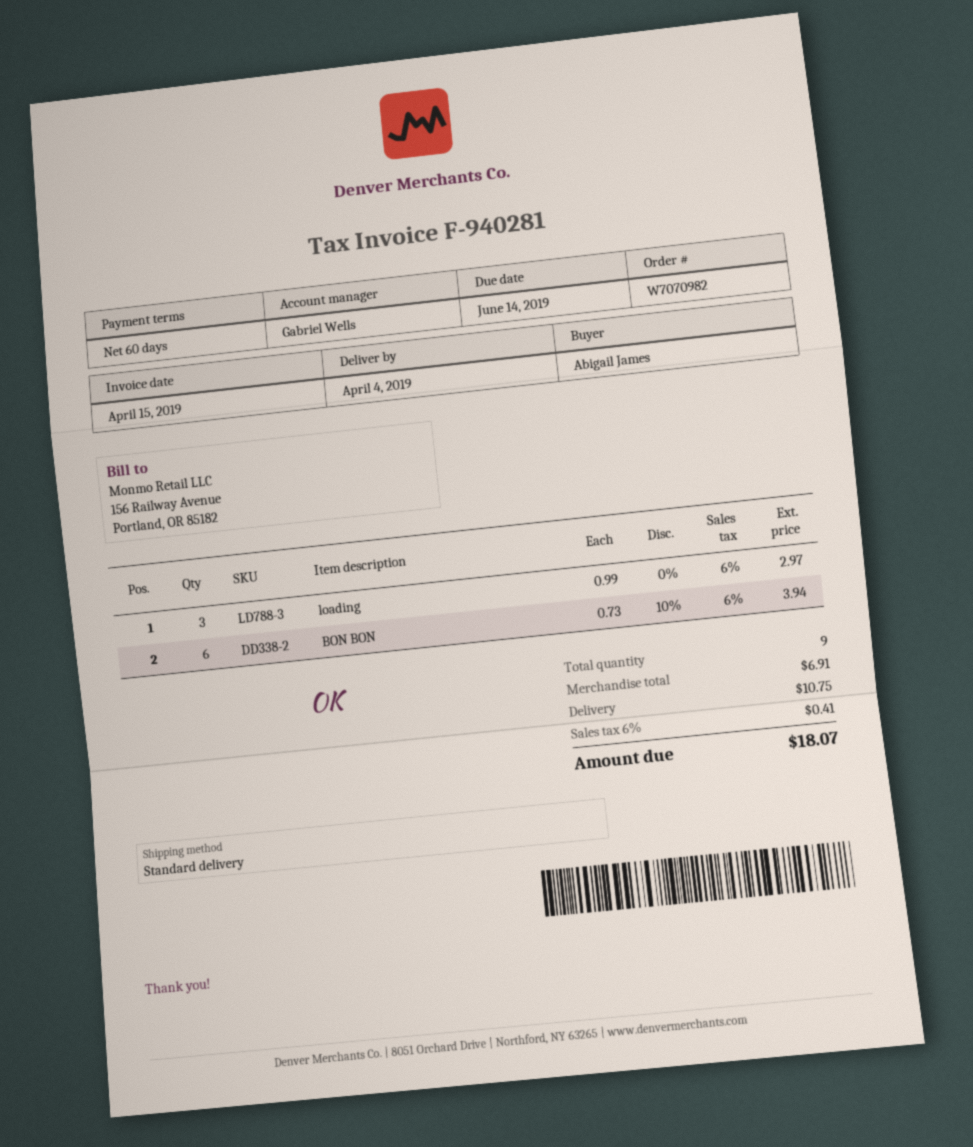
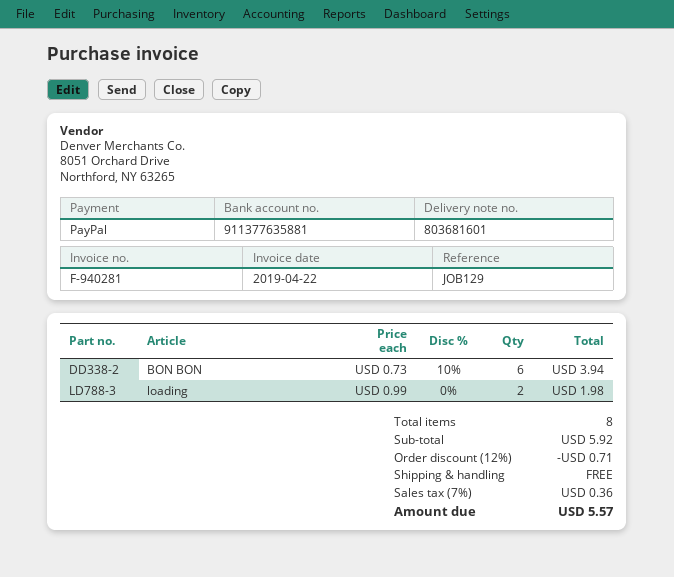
invoice date: 2019-04-15 -> 2019-04-22
loading: 3 x 0.99 = 2.97 -> 2 x 0.99 = 1.98
total quantity: 9 -> 8
subtotal: 6.91 -> 5.92
discount: none -> 12% = 0.71
shipping: 10.75 -> 0.00
tax: 6% = 0.41 -> 7% = 0.36
total: 18.07 -> 5.57

